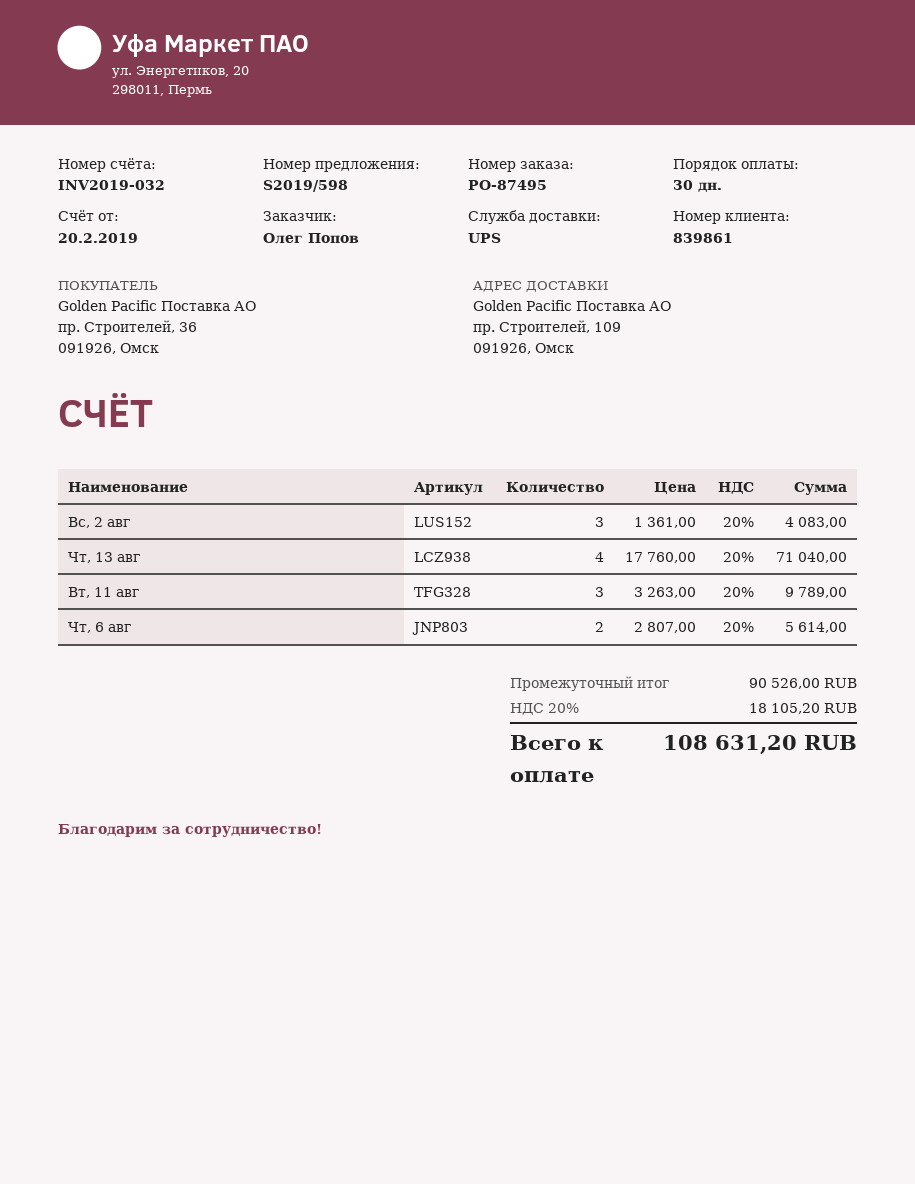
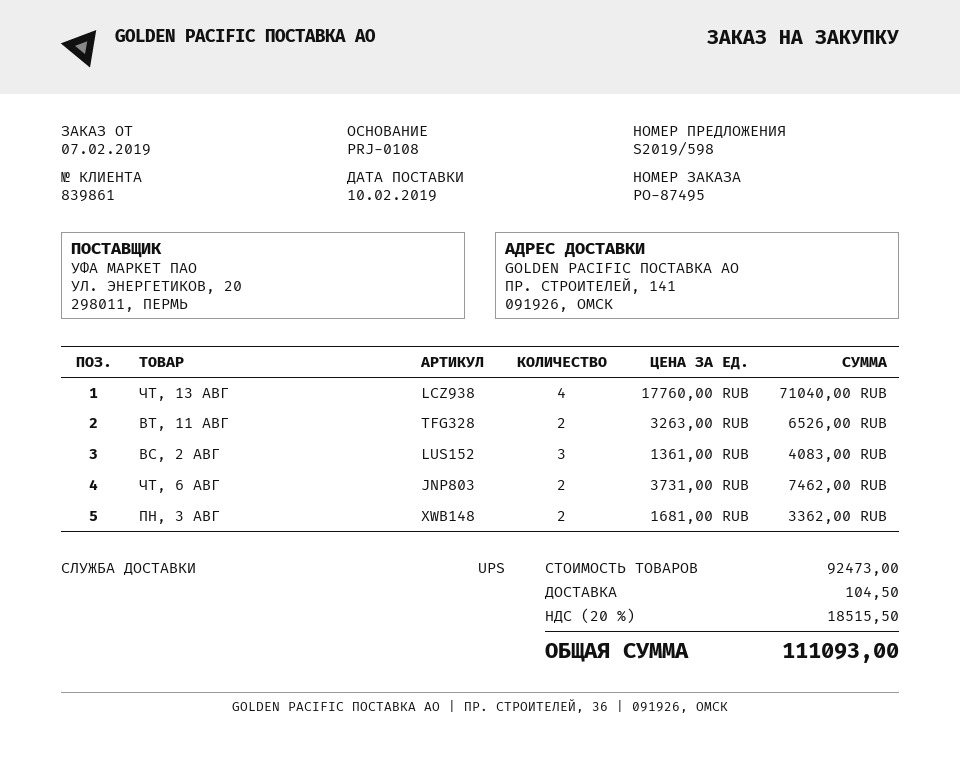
ship to: пр. Строителей, 109, 091926, Омск -> ПР. СТРОИТЕЛЕЙ, 141, 091926, ОМСК
Вт, 11 авг: 3 x 3263.00 = 9789.00 -> 2 x 3263.00 = 6526.00
Чт, 6 авг: 2 x 2807.00 = 5614.00 -> 2 x 3731.00 = 7462.00
ПН, 3 АВГ: none -> 2 x 1681.00 = 3362.00
subtotal: 90526.00 -> 92473.00
shipping: none -> 104.50
tax: 20% = 18105.20 -> 20% = 18515.50
total: 108631.20 -> 111093.00

